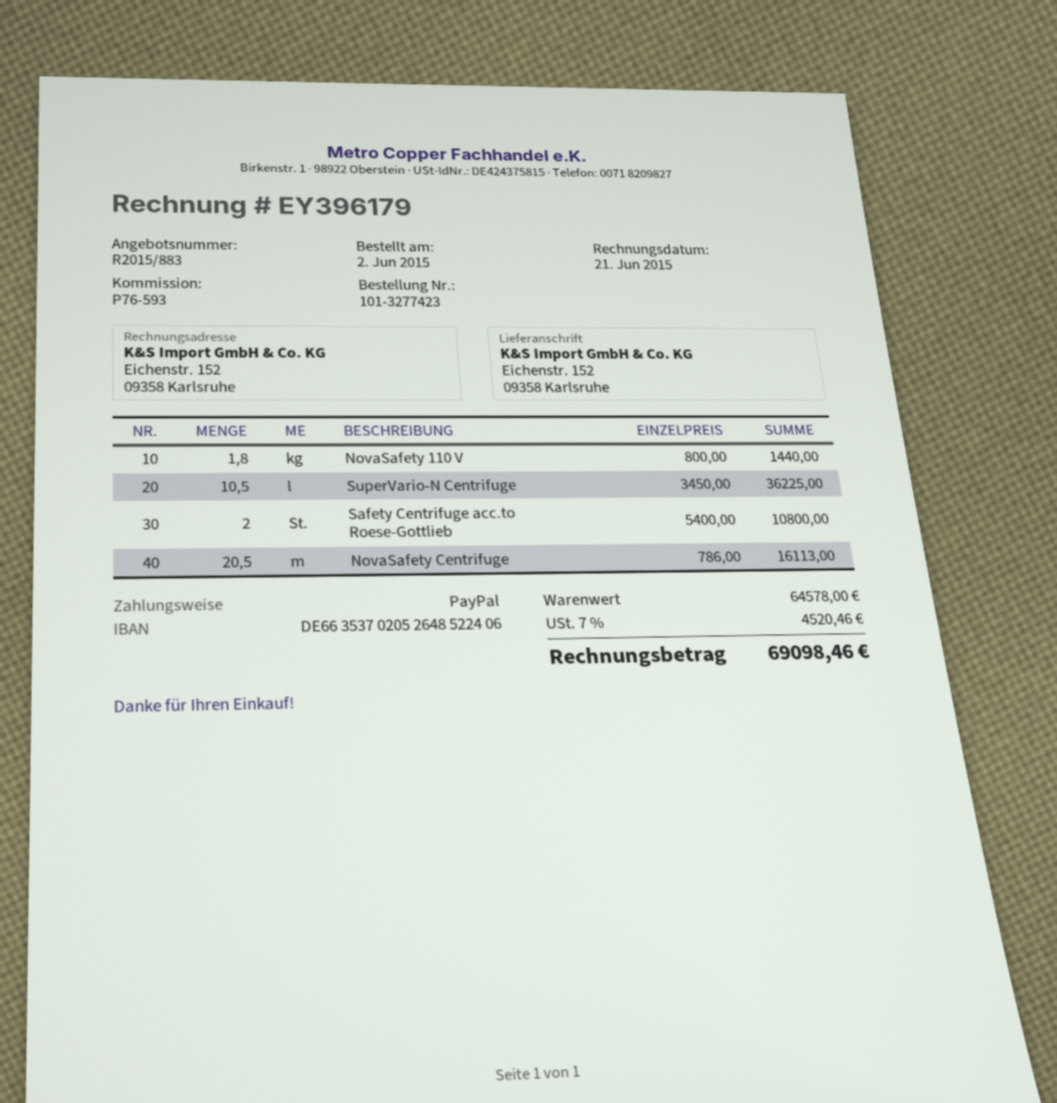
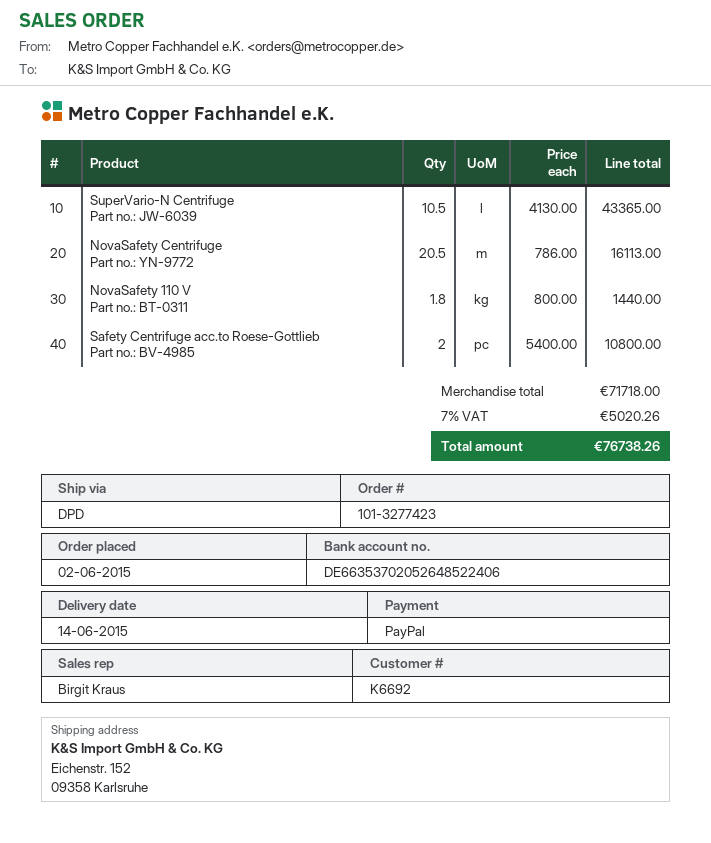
SuperVario-N Centrifuge: 10.5 x 3450.00 = 36225.00 -> 10.5 x 4130.00 = 43365.00
subtotal: 64578.00 -> 71718.00
tax: 7% = 4520.46 -> 7% = 5020.26
total: 69098.46 -> 76738.26

